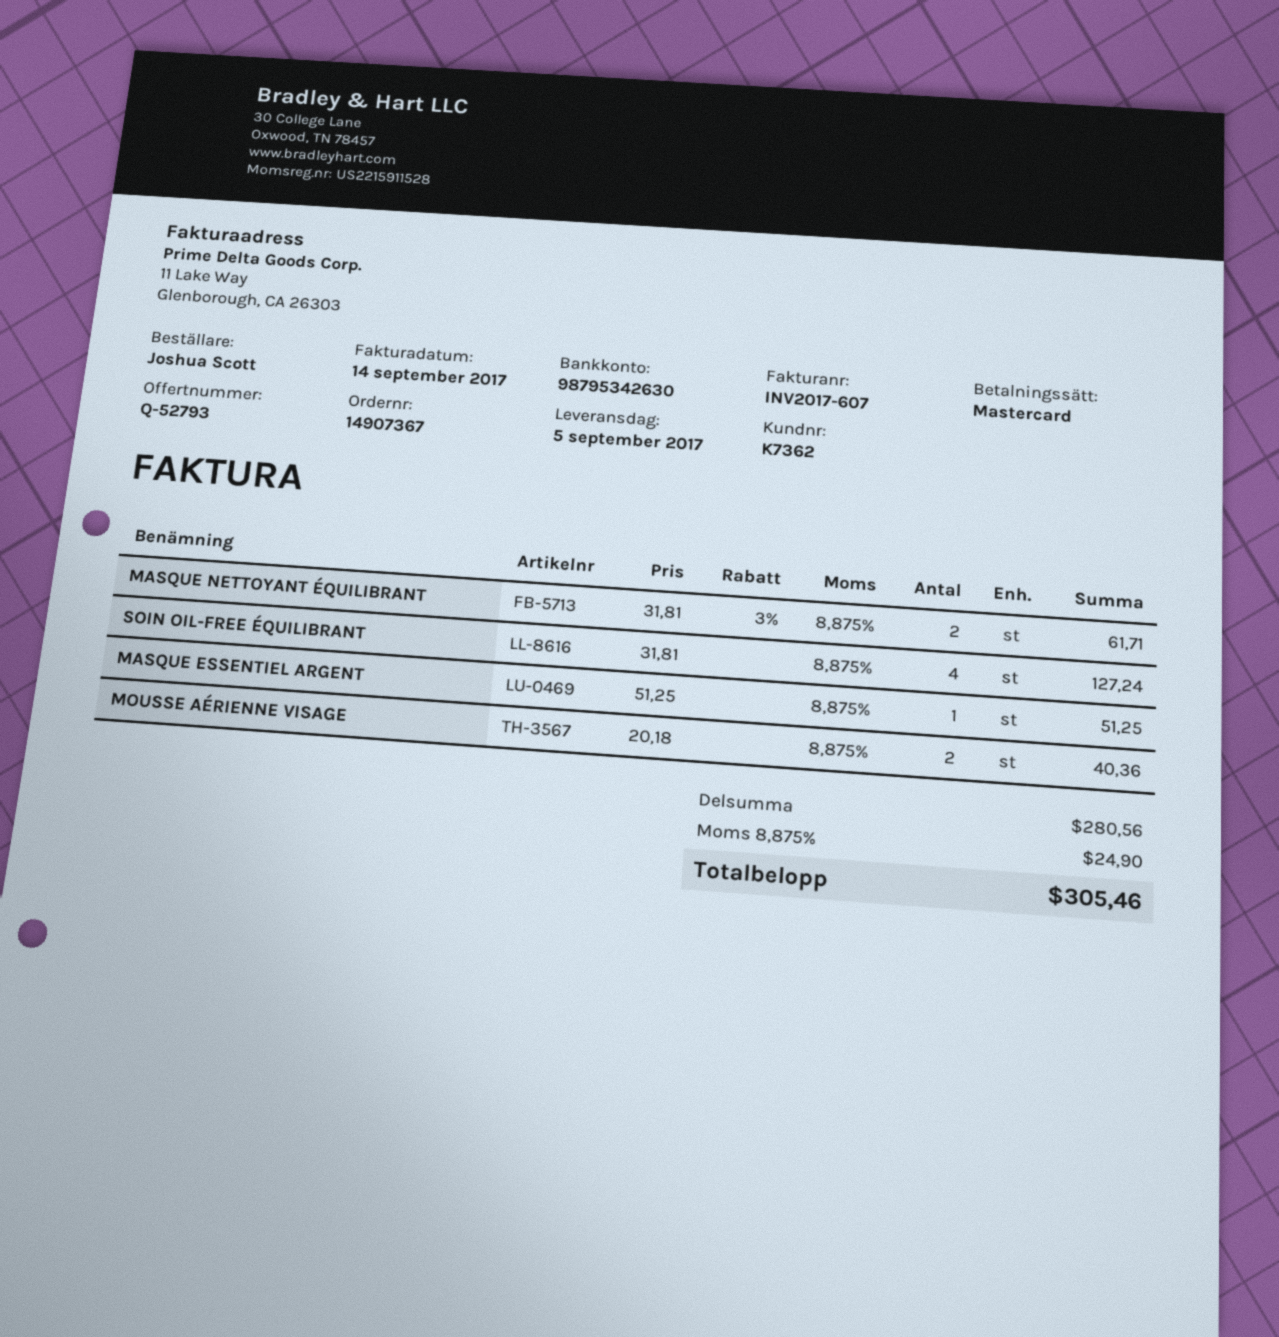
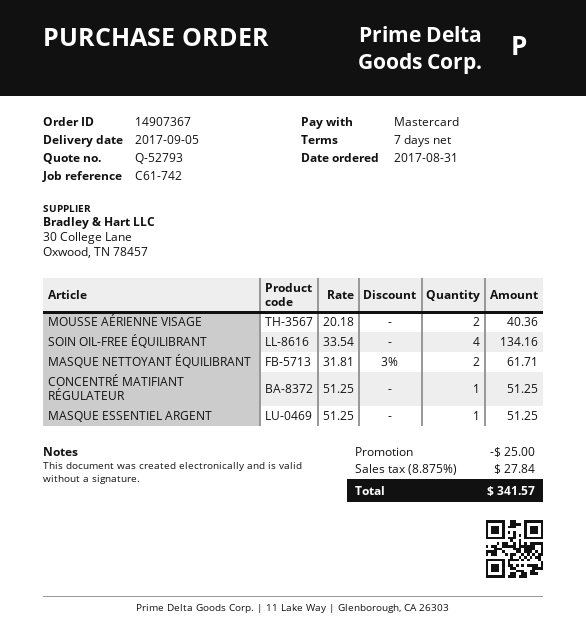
SOIN OIL-FREE ÉQUILIBRANT: 4 x 31.81 = 127.24 -> 4 x 33.54 = 134.16
CONCENTRÉ MATIFIANT RÉGULATEUR: none -> 1 x 51.25 = 51.25
discount: none -> 25.00
tax: 8.875% = 24.90 -> 8.875% = 27.84
total: 305.46 -> 341.57

